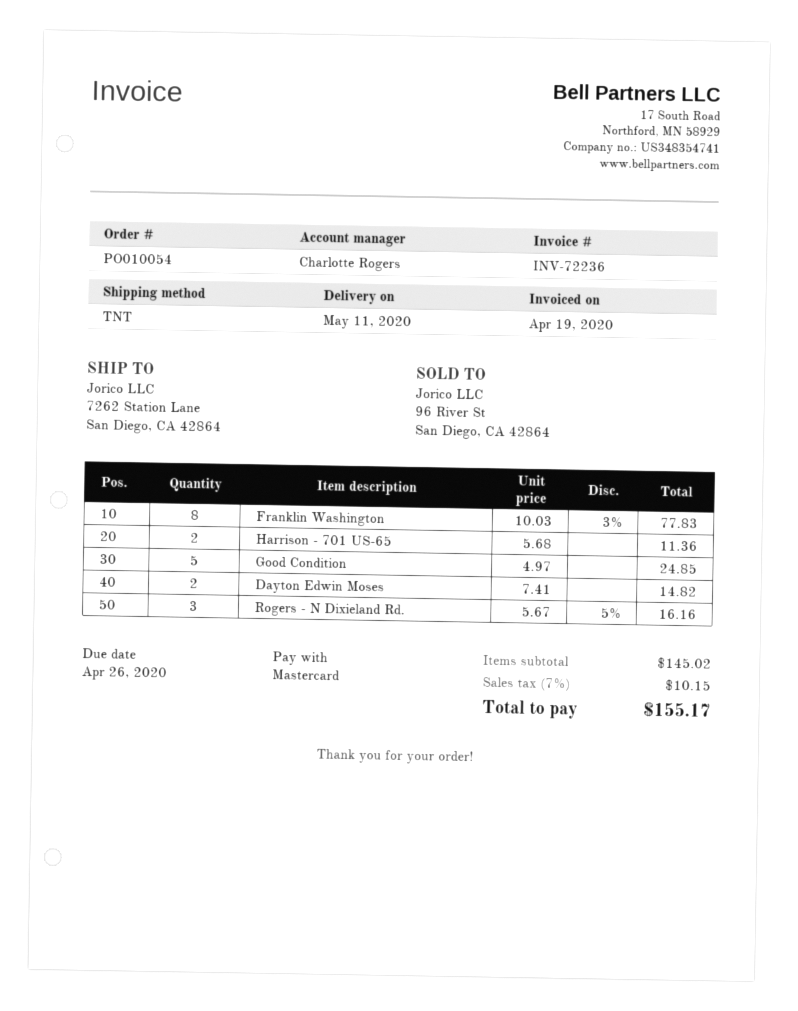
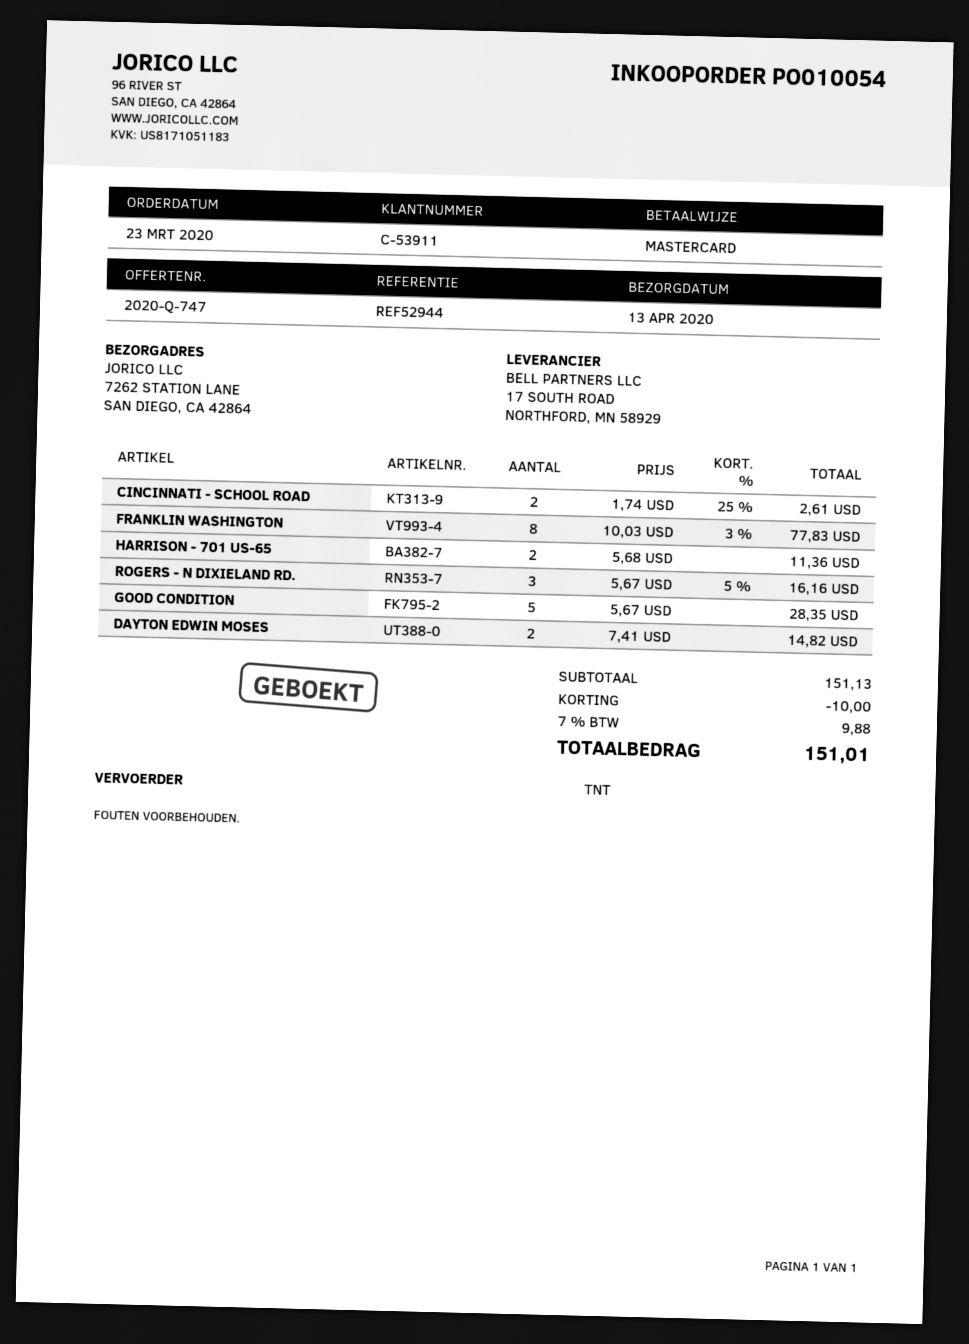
delivery date: 2020-05-11 -> 2020-04-13
Good Condition: 5 x 4.97 = 24.85 -> 5 x 5.67 = 28.35
CINCINNATI - SCHOOL ROAD: none -> 2 x 1.74 - 25% = 2.61
subtotal: 145.02 -> 151.13
discount: none -> 10.00
tax: 7% = 10.15 -> 7% = 9.88
total: 155.17 -> 151.01

